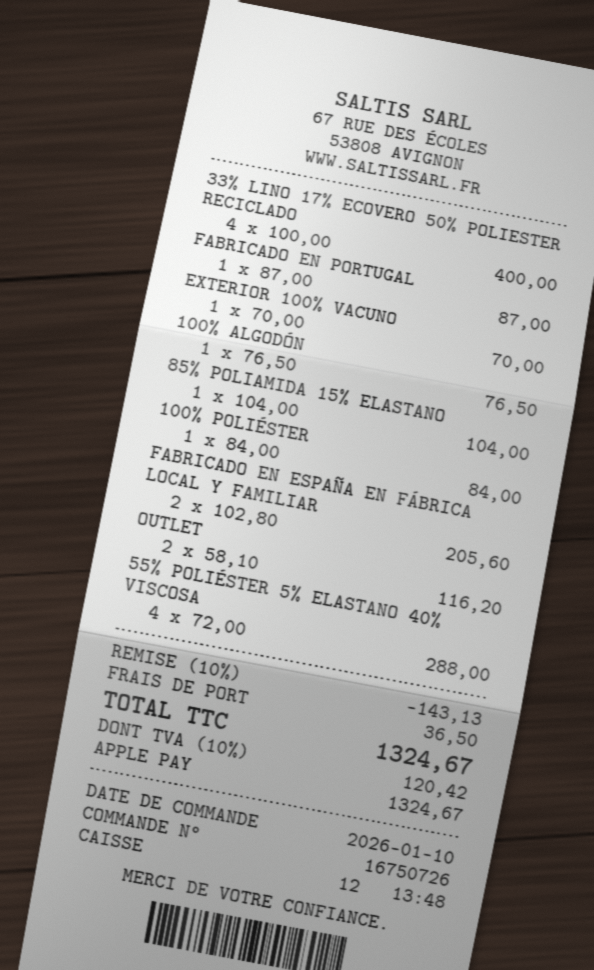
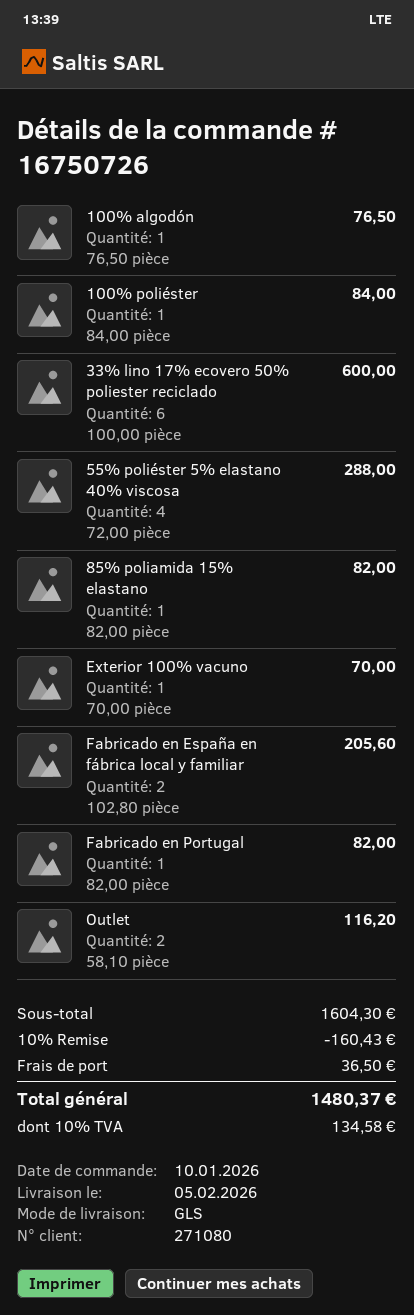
33% LINO 17% ECOVERO 50% POLIESTER RECICLADO: 4 x 100.00 = 400.00 -> 6 x 100.00 = 600.00
FABRICADO EN PORTUGAL: 1 x 87.00 = 87.00 -> 1 x 82.00 = 82.00
85% POLIAMIDA 15% ELASTANO: 1 x 104.00 = 104.00 -> 1 x 82.00 = 82.00
discount: 10% = 143.13 -> 10% = 160.43
tax: 10% = 120.42 -> 10% = 134.58
total: 1324.67 -> 1480.37

